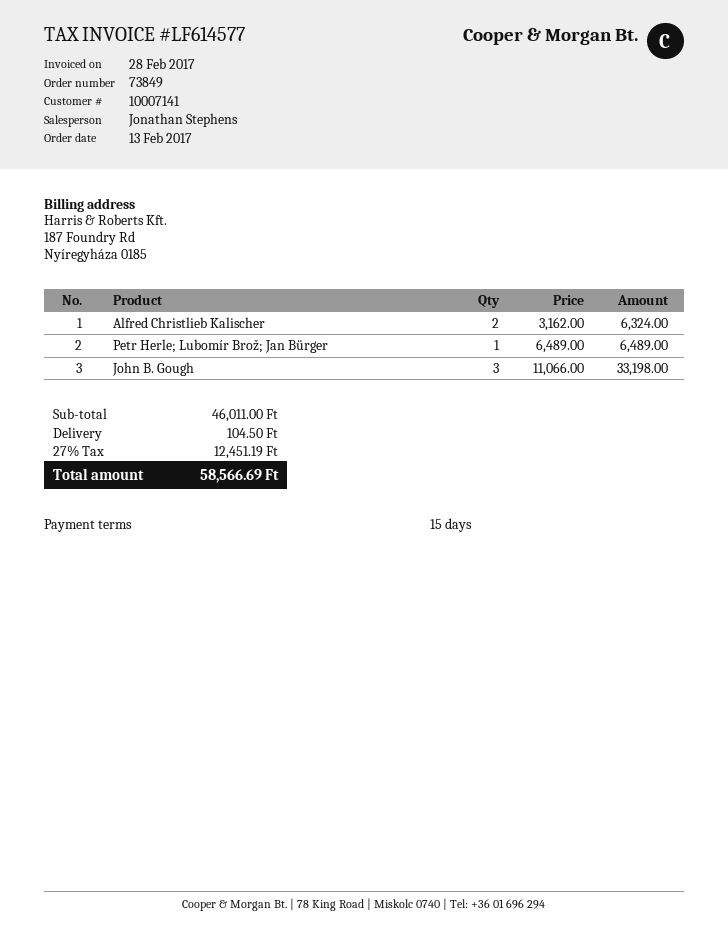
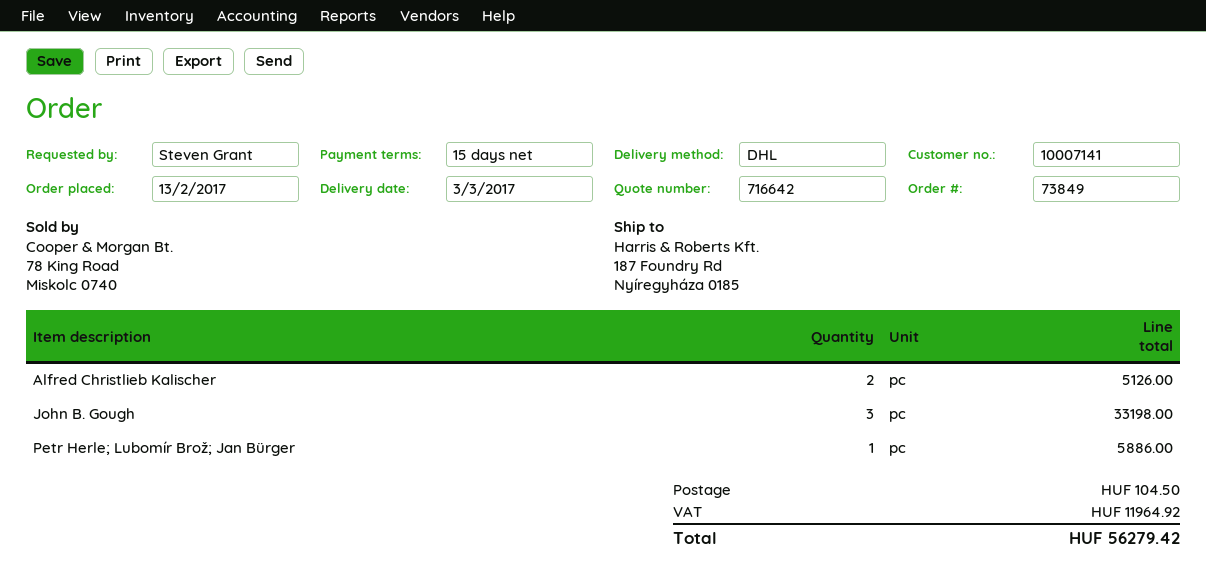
Alfred Christlieb Kalischer: 2 for 6324.00 -> 2 for 5126.00
Petr Herle; Lubomír Brož; Jan Bürger: 1 for 6489.00 -> 1 for 5886.00
tax: 12451.19 -> 11964.92
total: 58566.69 -> 56279.42

